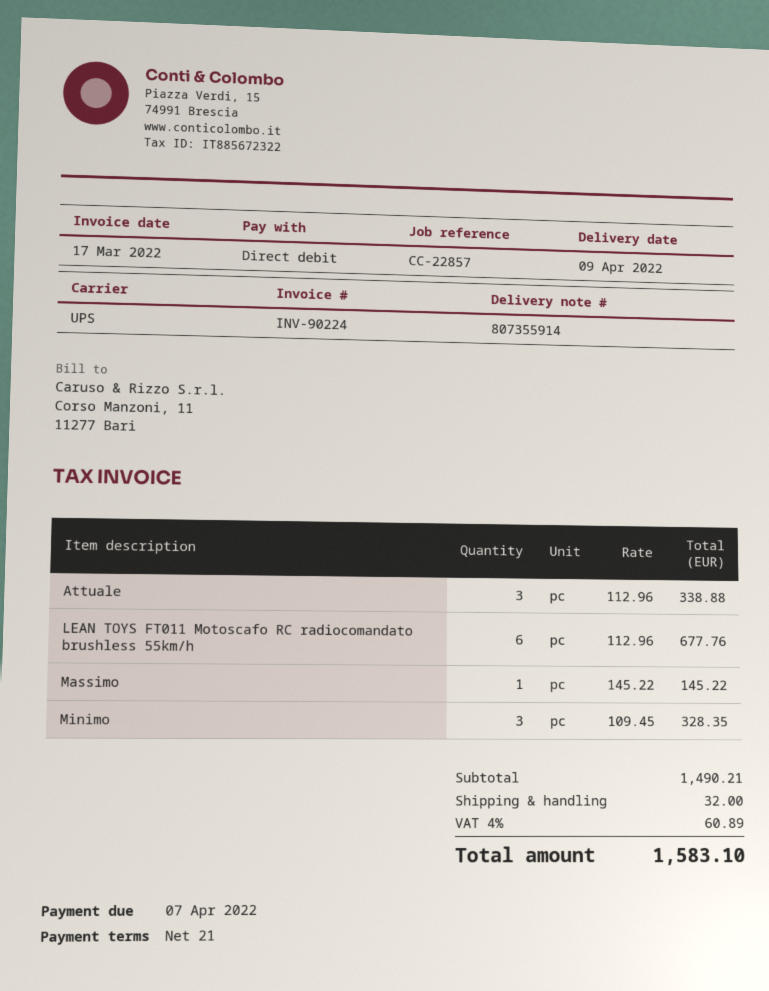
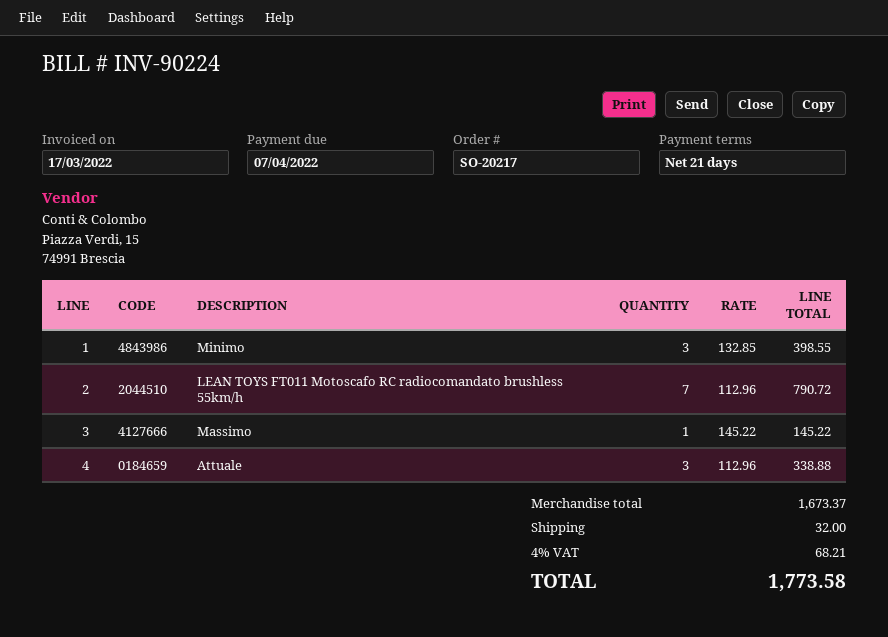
LEAN TOYS FT011 Motoscafo RC radiocomandato brushless 55km/h: 6 x 112.96 = 677.76 -> 7 x 112.96 = 790.72
Minimo: 3 x 109.45 = 328.35 -> 3 x 132.85 = 398.55
subtotal: 1490.21 -> 1673.37
tax: 4% = 60.89 -> 4% = 68.21
total: 1583.10 -> 1773.58

